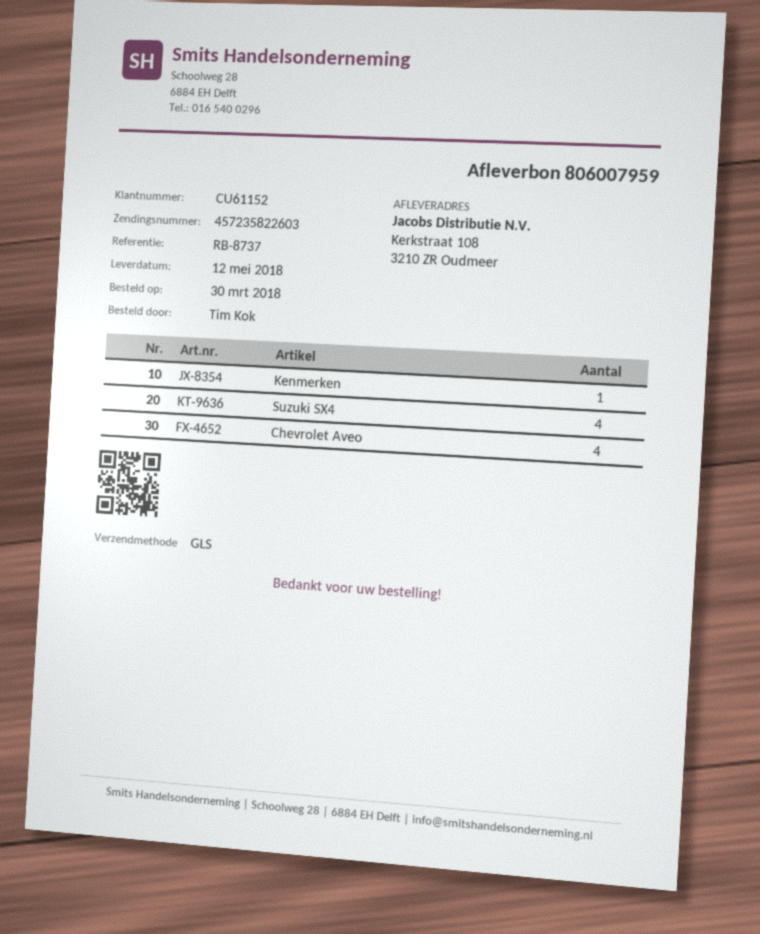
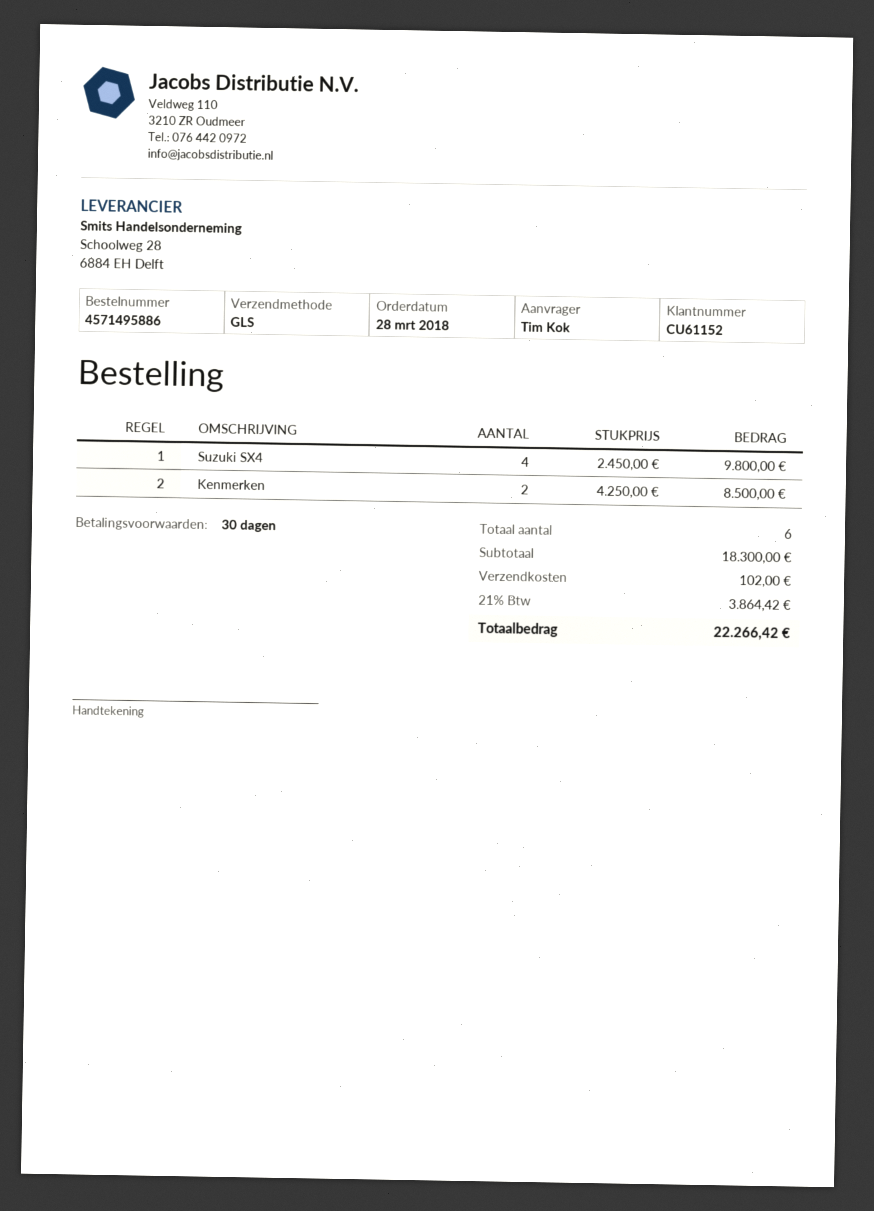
order date: 2018-03-30 -> 2018-03-28
Kenmerken: 1 -> 2
Chevrolet Aveo: 4 -> none

